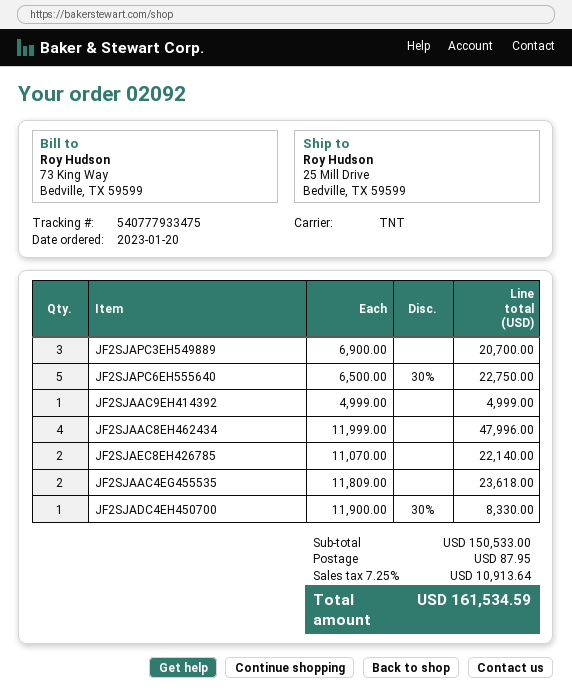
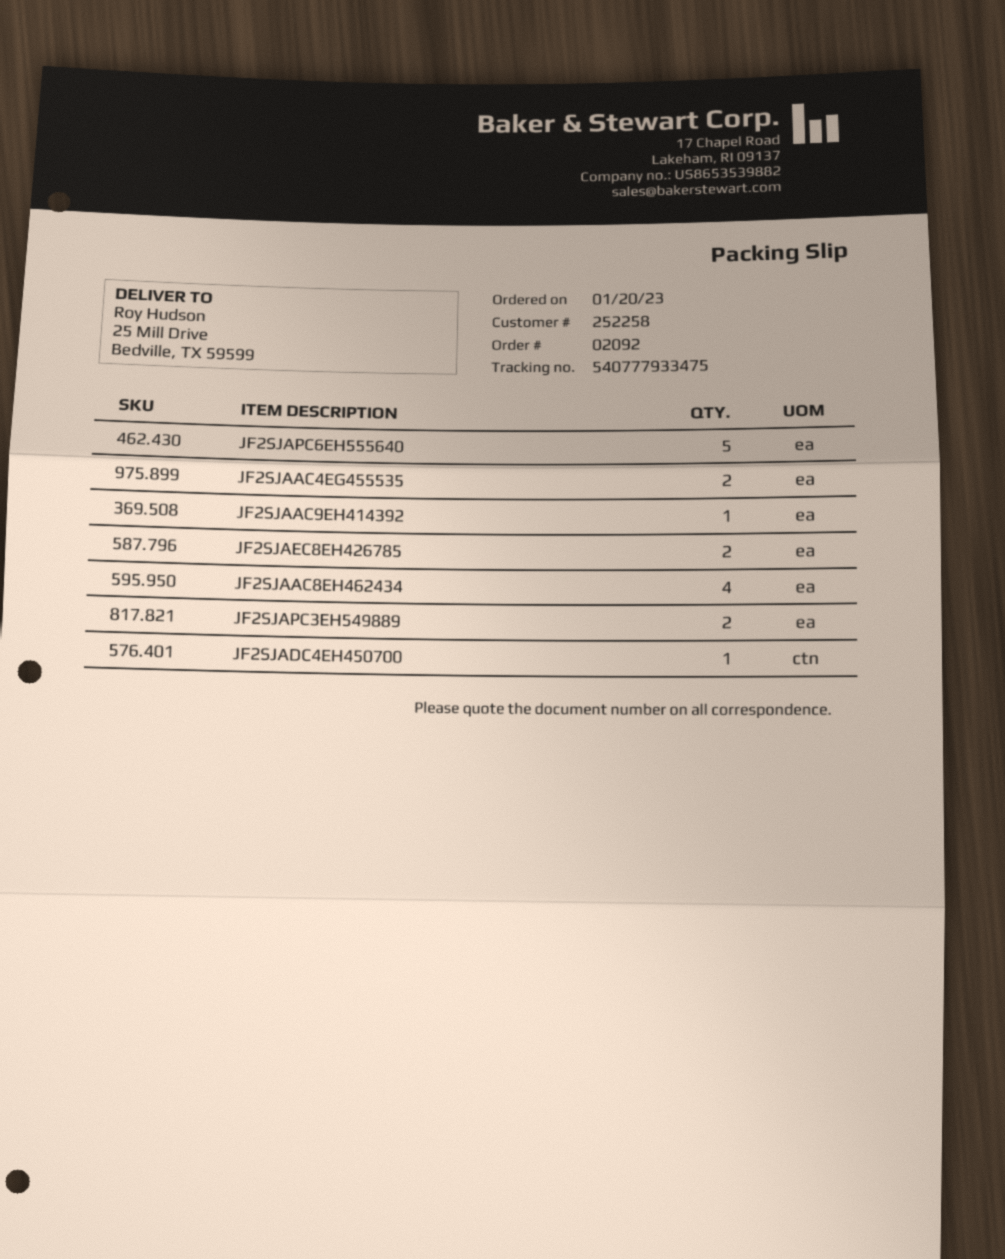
JF2SJAPC3EH549889: 3 -> 2

